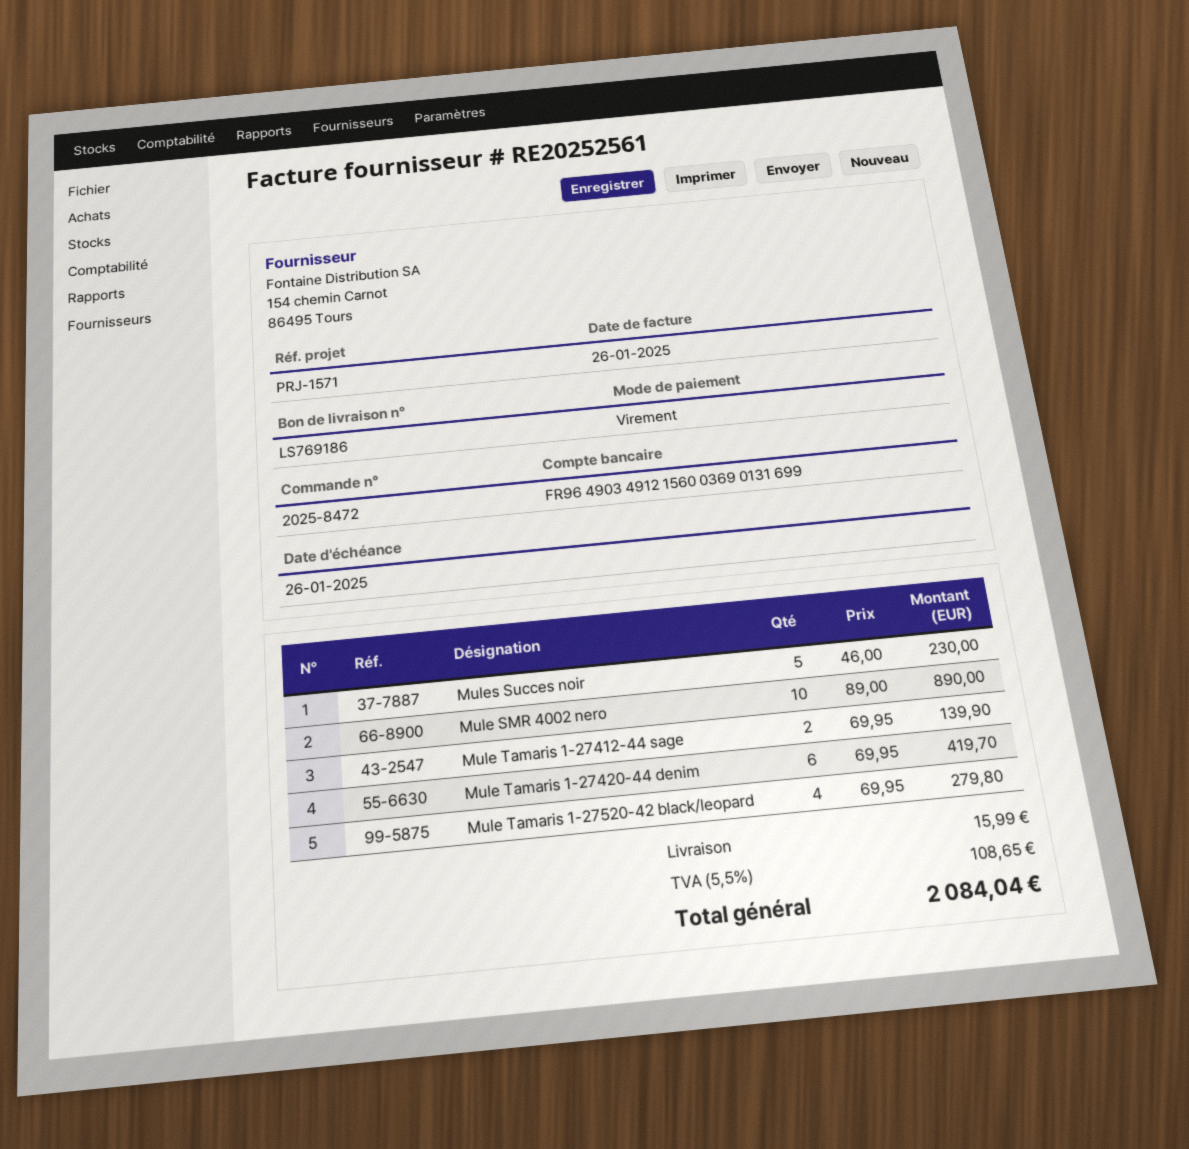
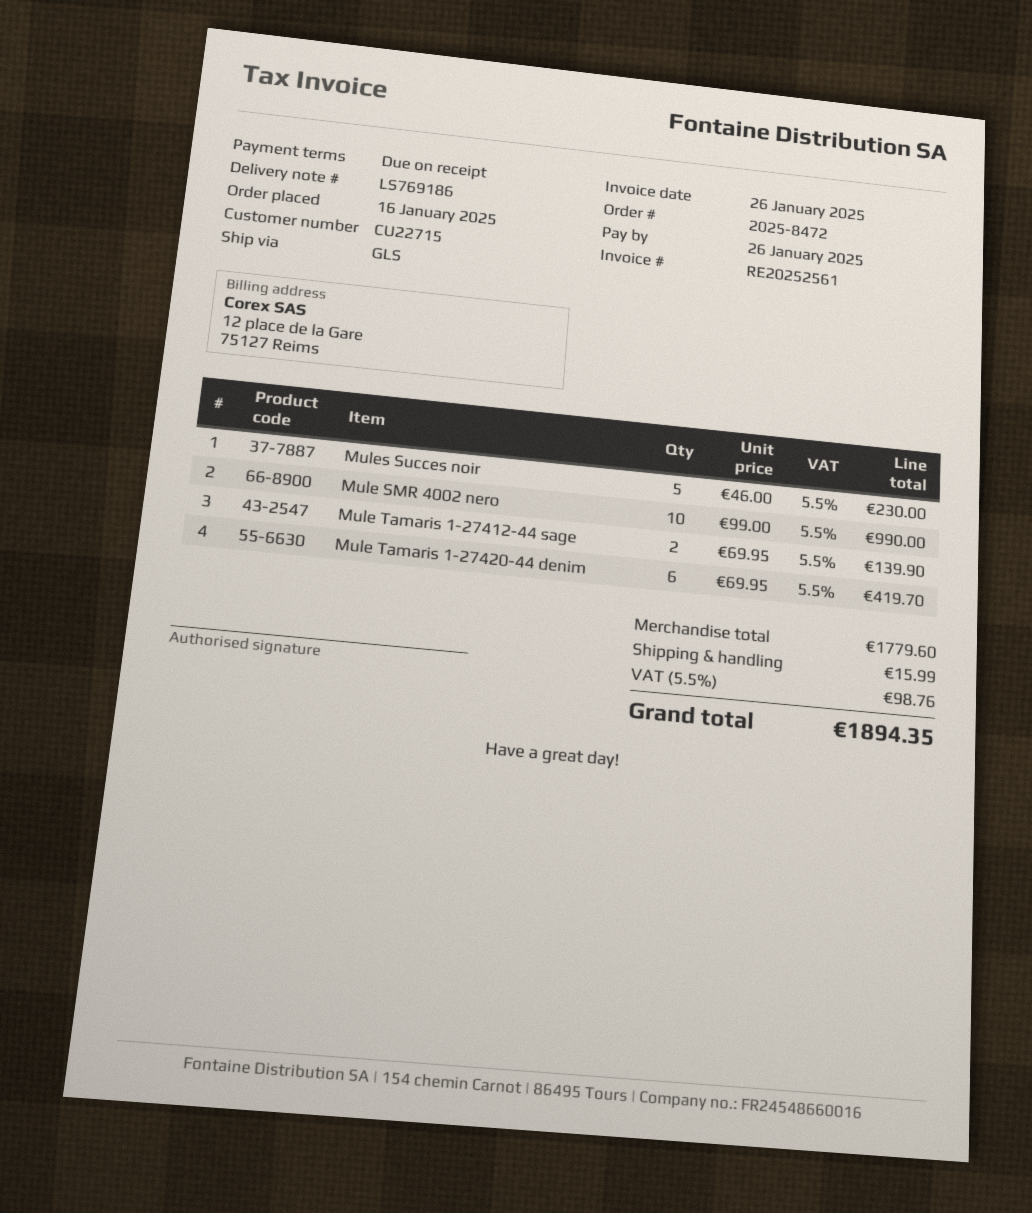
Mule SMR 4002 nero: 10 x 89.00 = 890.00 -> 10 x 99.00 = 990.00
Mule Tamaris 1-27520-42 black/leopard: 4 x 69.95 = 279.80 -> none
tax: 5.5% = 108.65 -> 5.5% = 98.76
total: 2084.04 -> 1894.35

